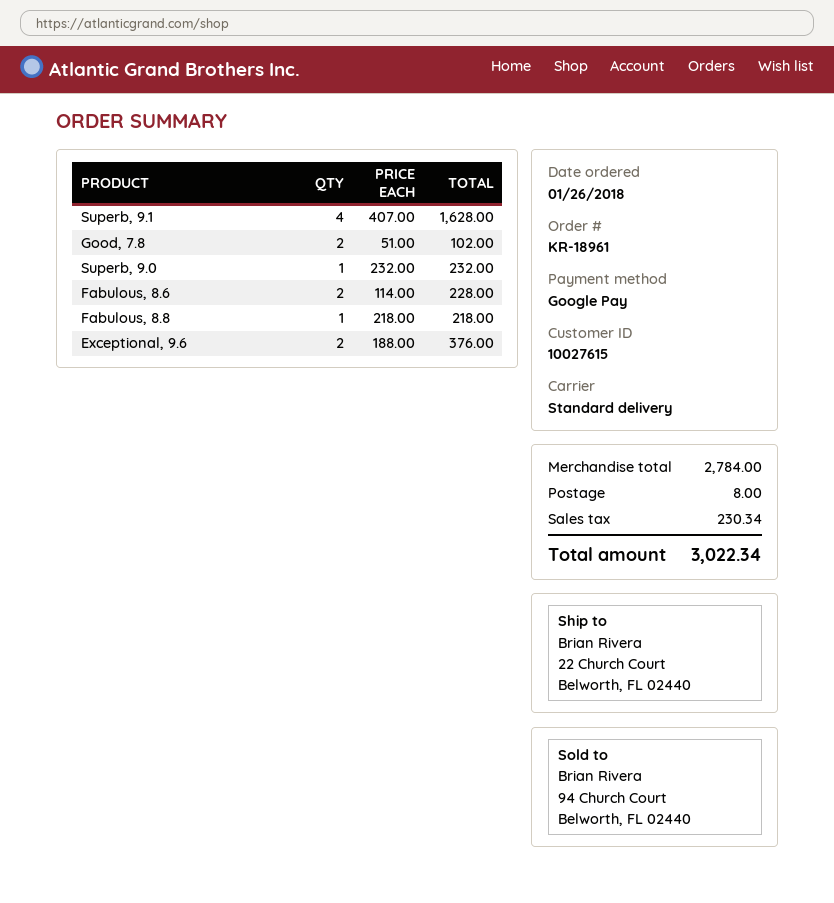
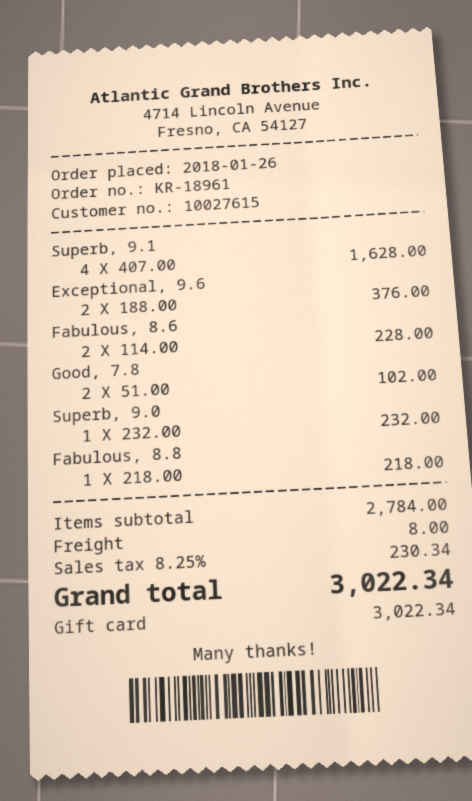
payment method: Google Pay -> gift card

